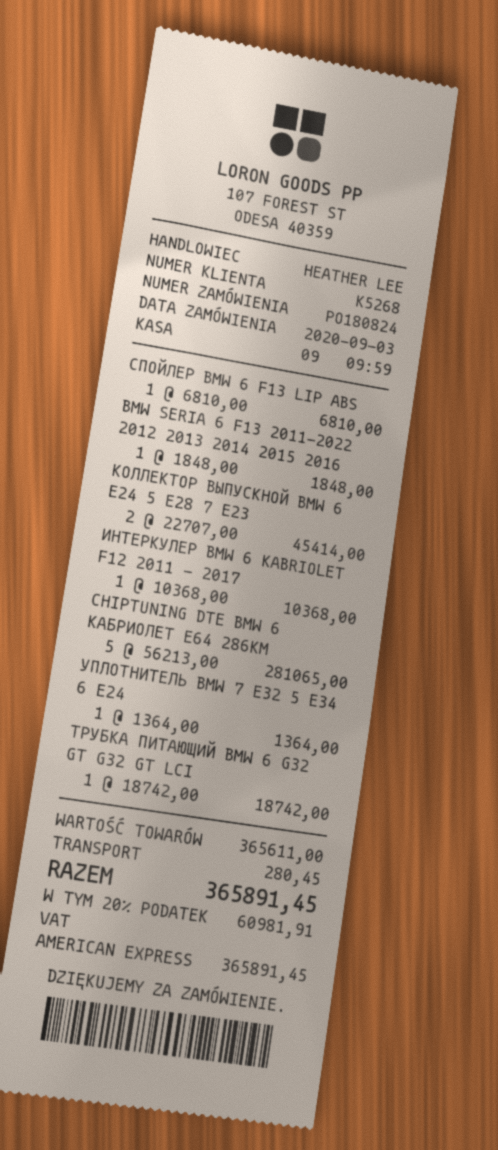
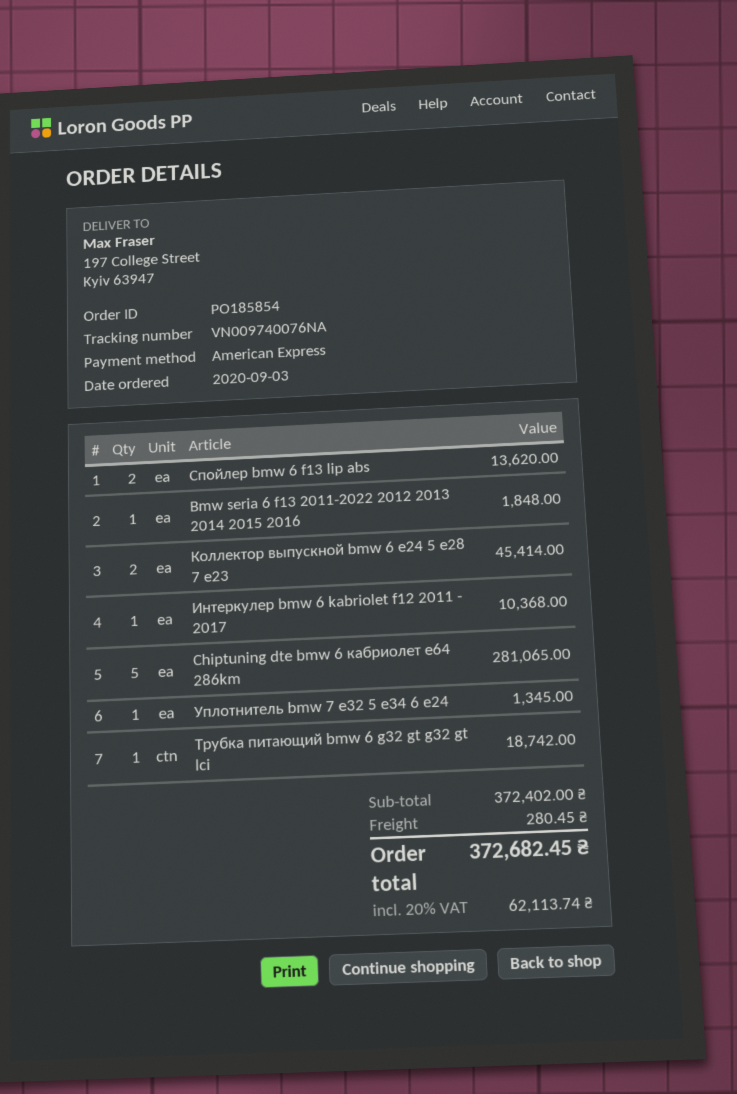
order number: PO180824 -> PO185854
СПОЙЛЕР BMW 6 F13 LIP ABS: 1 for 6810.00 -> 2 for 13620.00
УПЛОТНИТЕЛЬ BMW 7 E32 5 E34 6 E24: 1 for 1364.00 -> 1 for 1345.00
subtotal: 365611.00 -> 372402.00
tax: 20% = 60981.91 -> 20% = 62113.74
total: 365891.45 -> 372682.45

